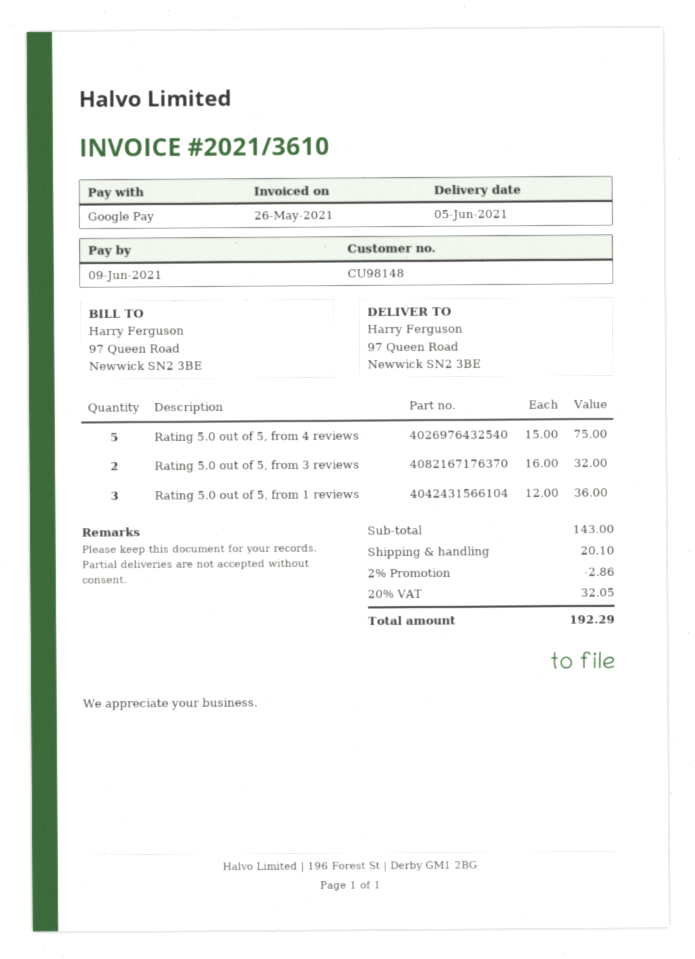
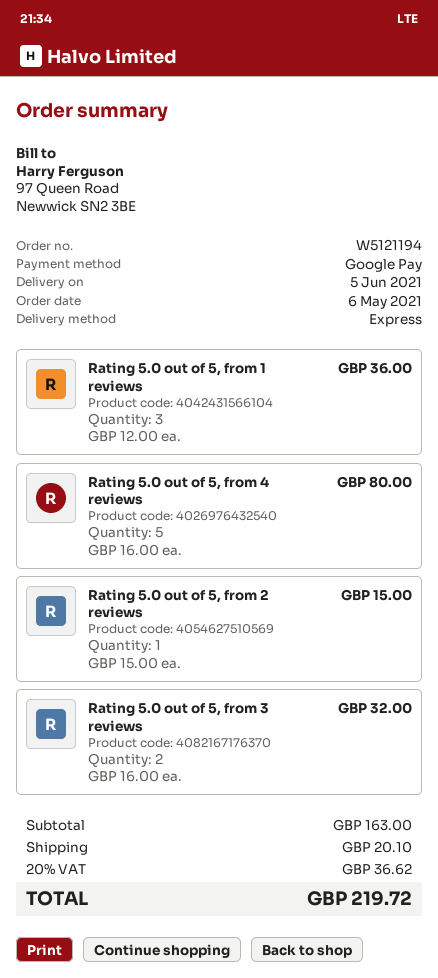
Rating 5.0 out of 5, from 4 reviews: 5 x 15.00 = 75.00 -> 5 x 16.00 = 80.00
Rating 5.0 out of 5, from 2 reviews: none -> 1 x 15.00 = 15.00
subtotal: 143.00 -> 163.00
discount: 2% = 2.86 -> none
tax: 20% = 32.05 -> 20% = 36.62
total: 192.29 -> 219.72

